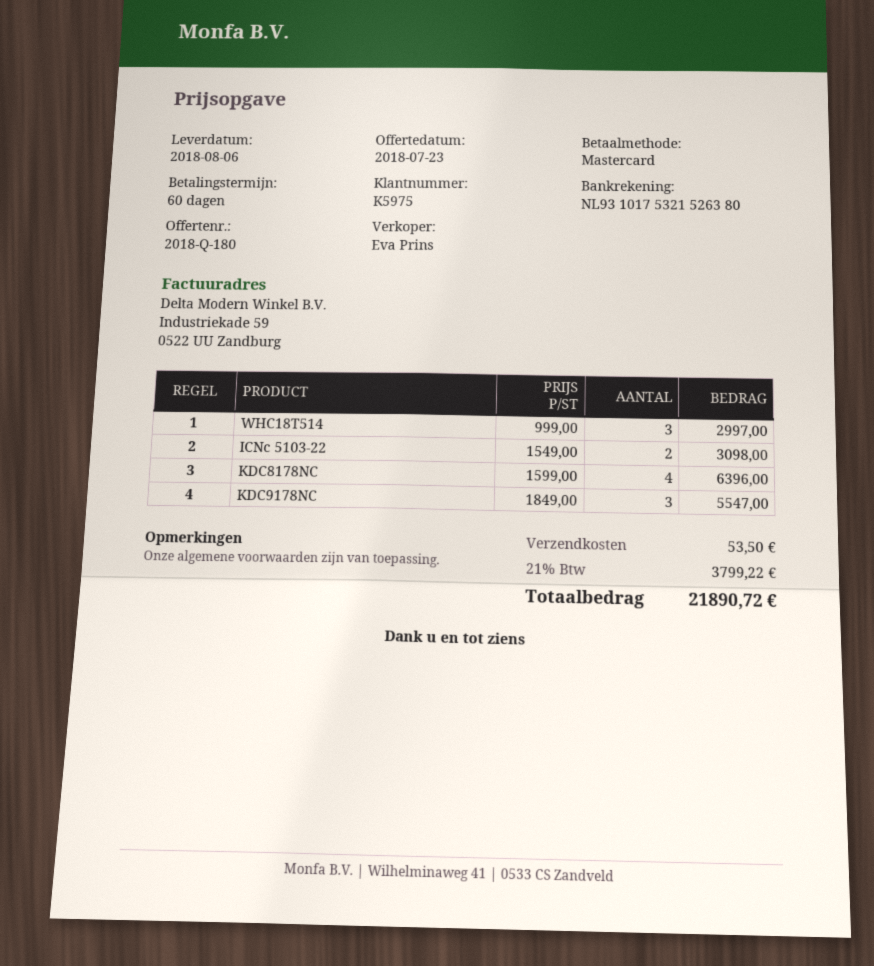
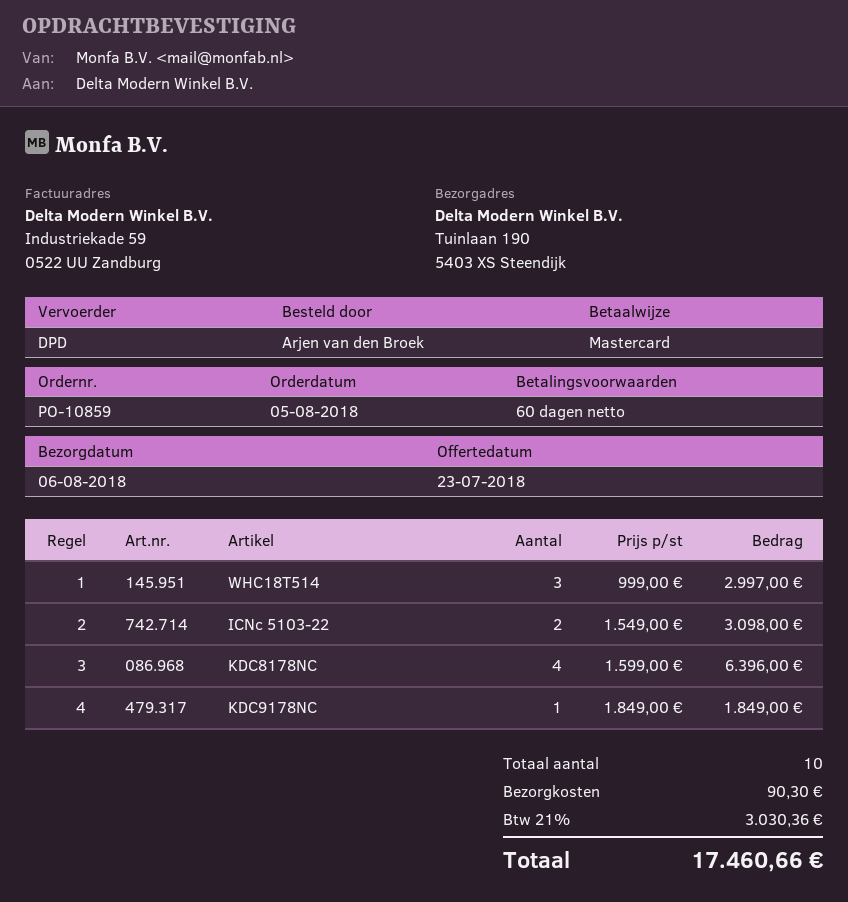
KDC9178NC: 3 x 1849.00 = 5547.00 -> 1 x 1849.00 = 1849.00
shipping: 53.50 -> 90.30
tax: 21% = 3799.22 -> 21% = 3030.36
total: 21890.72 -> 17460.66

